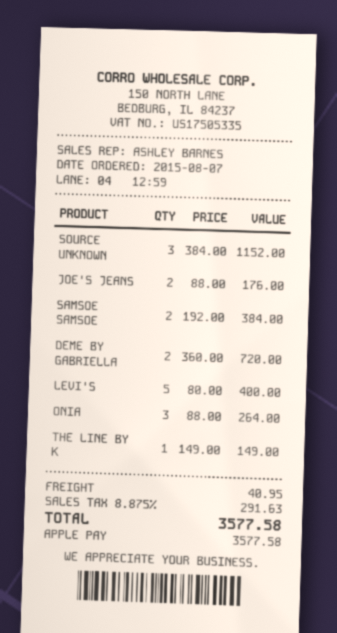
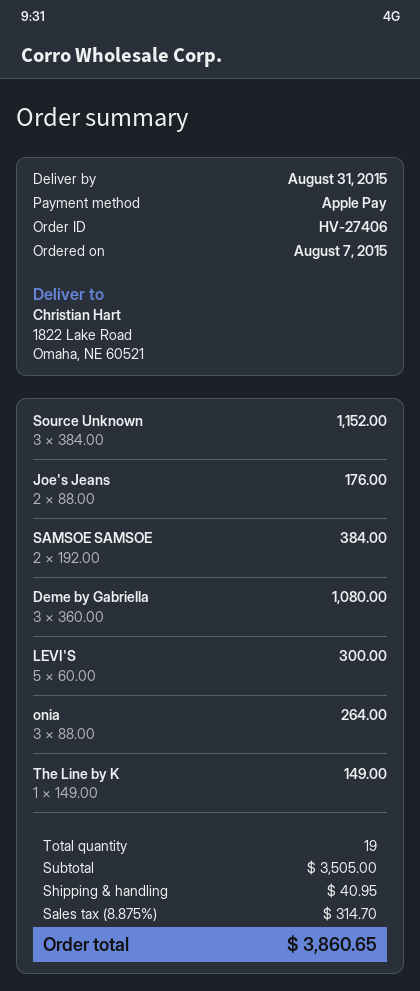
DEME BY GABRIELLA: 2 x 360.00 = 720.00 -> 3 x 360.00 = 1080.00
LEVI'S: 5 x 80.00 = 400.00 -> 5 x 60.00 = 300.00
tax: 8.875% = 291.63 -> 8.875% = 314.70
total: 3577.58 -> 3860.65

